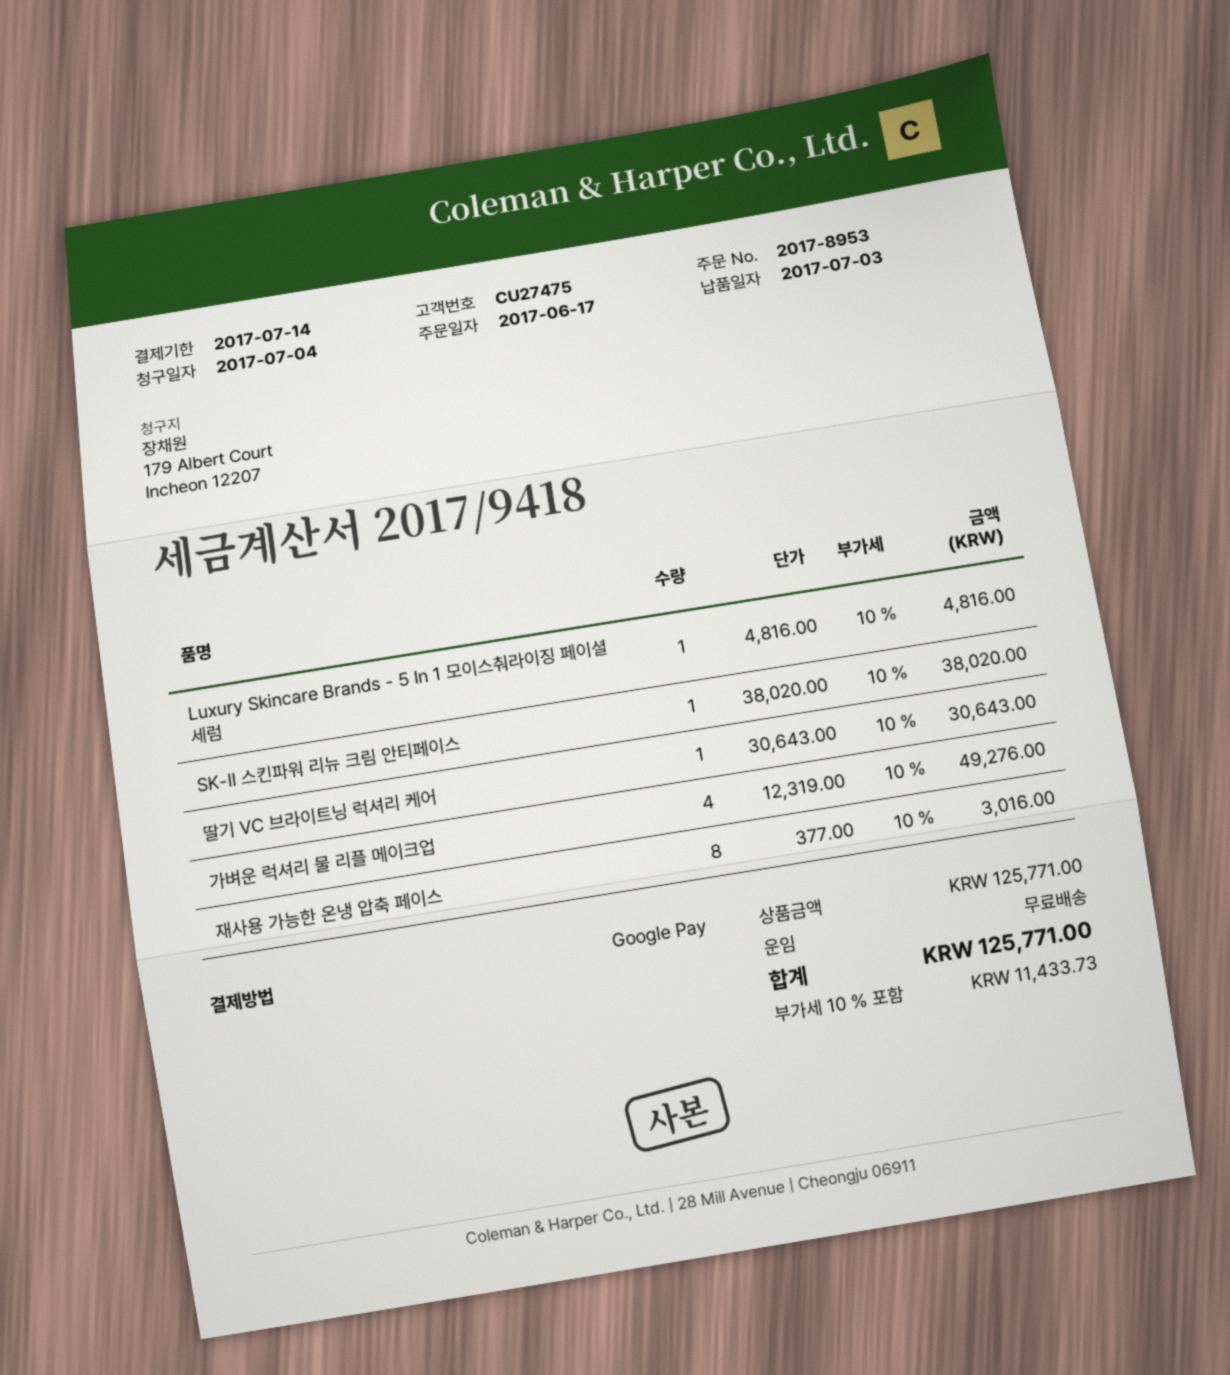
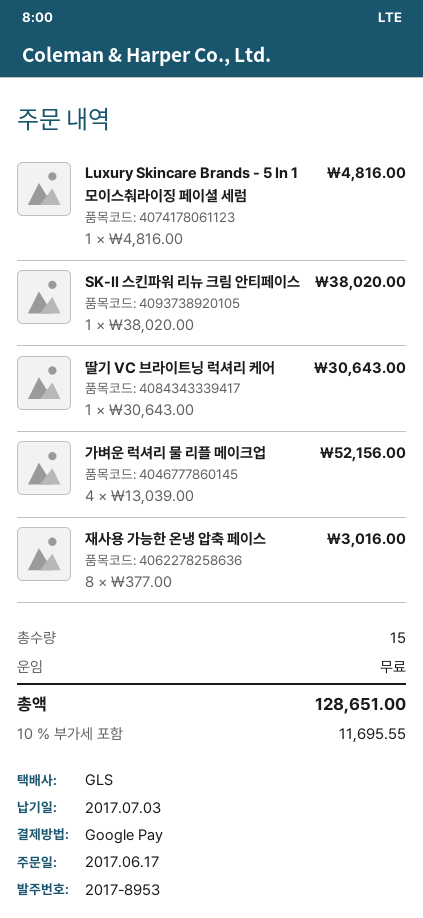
가벼운 럭셔리 물 리플 메이크업: 4 x 12319.00 = 49276.00 -> 4 x 13039.00 = 52156.00
tax: 10% = 11433.73 -> 10% = 11695.55
total: 125771.00 -> 128651.00

